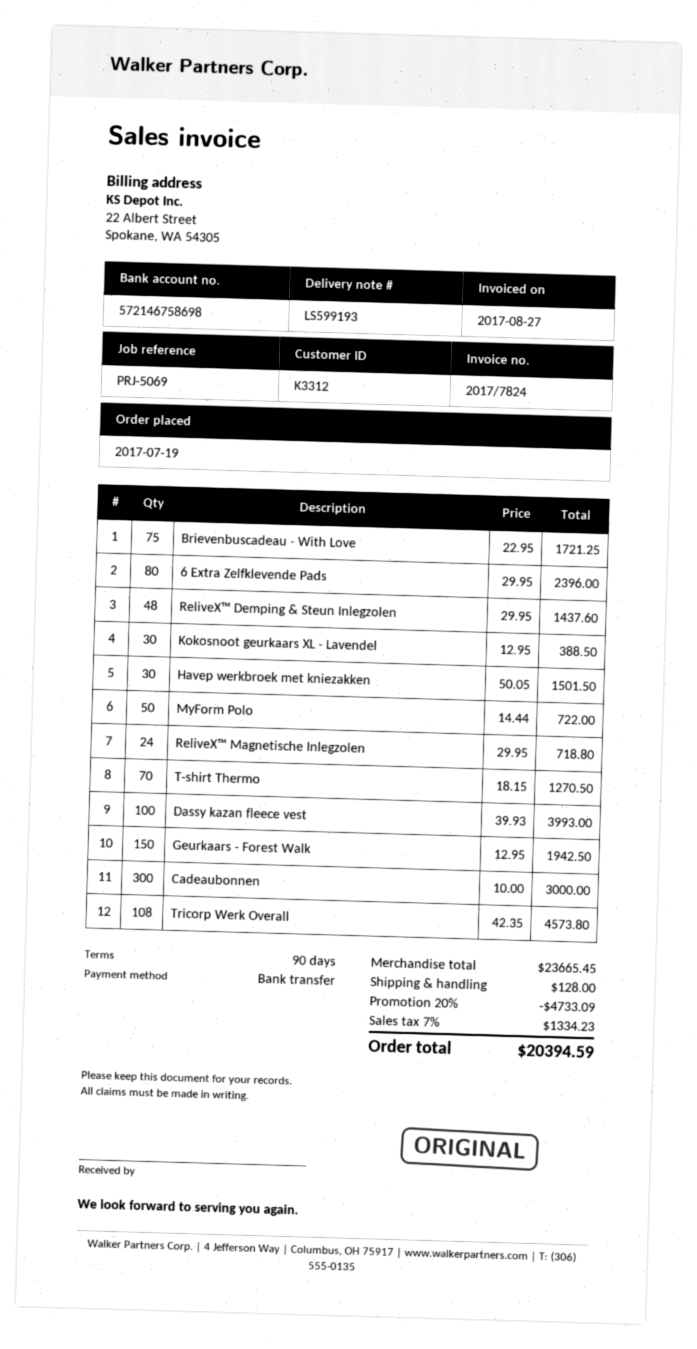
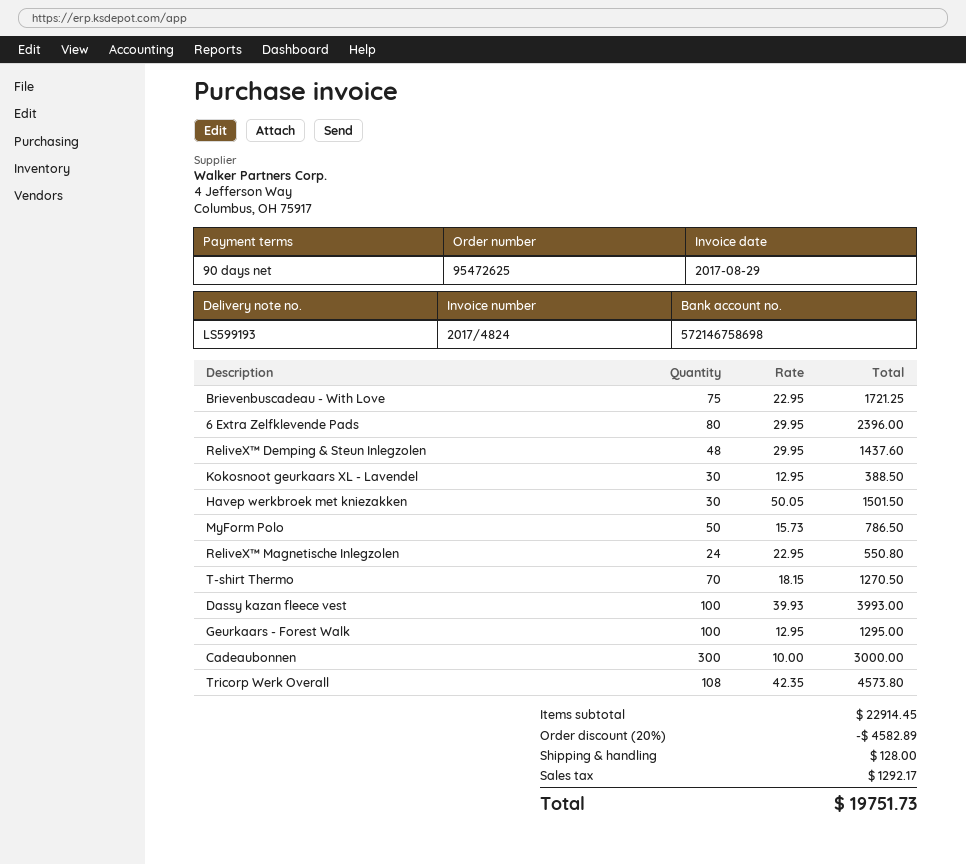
invoice number: 2017/7824 -> 2017/4824
invoice date: 2017-08-27 -> 2017-08-29
MyForm Polo: 50 x 14.44 = 722.00 -> 50 x 15.73 = 786.50
ReliveX™ Magnetische Inlegzolen: 24 x 29.95 = 718.80 -> 24 x 22.95 = 550.80
Geurkaars - Forest Walk: 150 x 12.95 = 1942.50 -> 100 x 12.95 = 1295.00
subtotal: 23665.45 -> 22914.45
discount: 20% = 4733.09 -> 20% = 4582.89
tax: 1334.23 -> 1292.17
total: 20394.59 -> 19751.73

